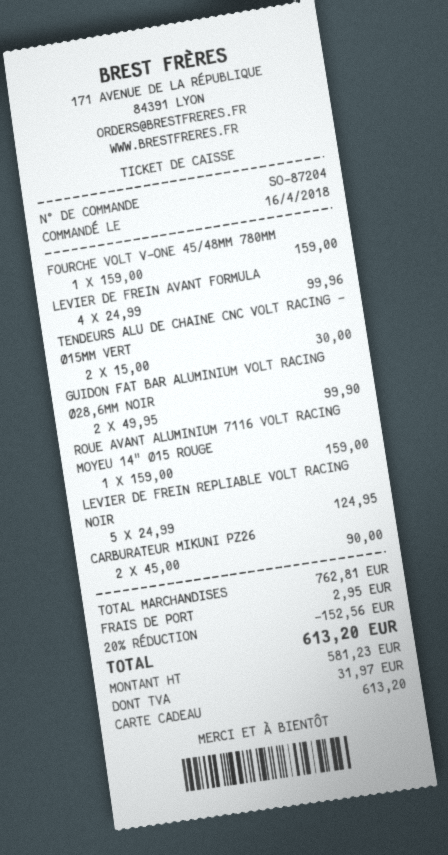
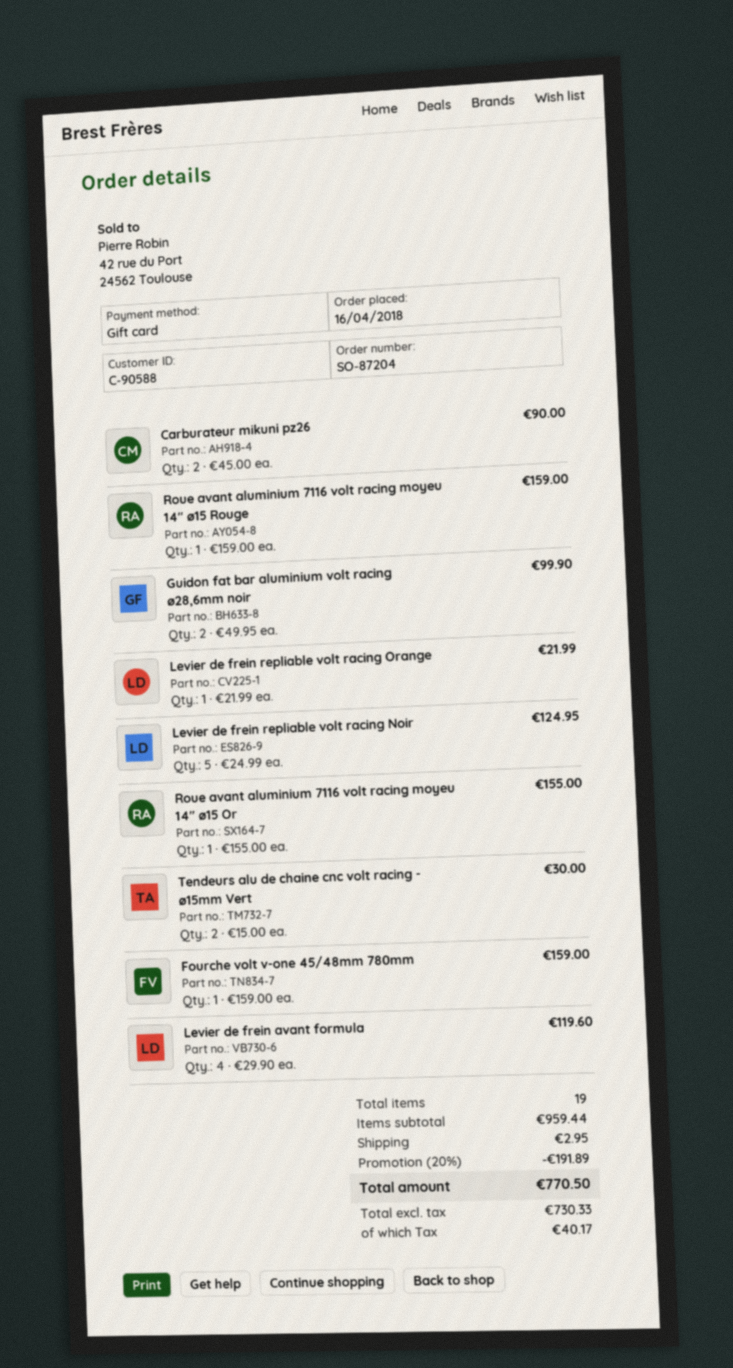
LEVIER DE FREIN AVANT FORMULA: 4 x 24.99 = 99.96 -> 4 x 29.90 = 119.60
Levier de frein repliable volt racing Orange: none -> 1 x 21.99 = 21.99
Roue avant aluminium 7116 volt racing moyeu 14" ø15 Or: none -> 1 x 155.00 = 155.00
subtotal: 762.81 -> 959.44
discount: 20% = 152.56 -> 20% = 191.89
net: 581.23 -> 730.33
tax: 31.97 -> 40.17
total: 613.20 -> 770.50

